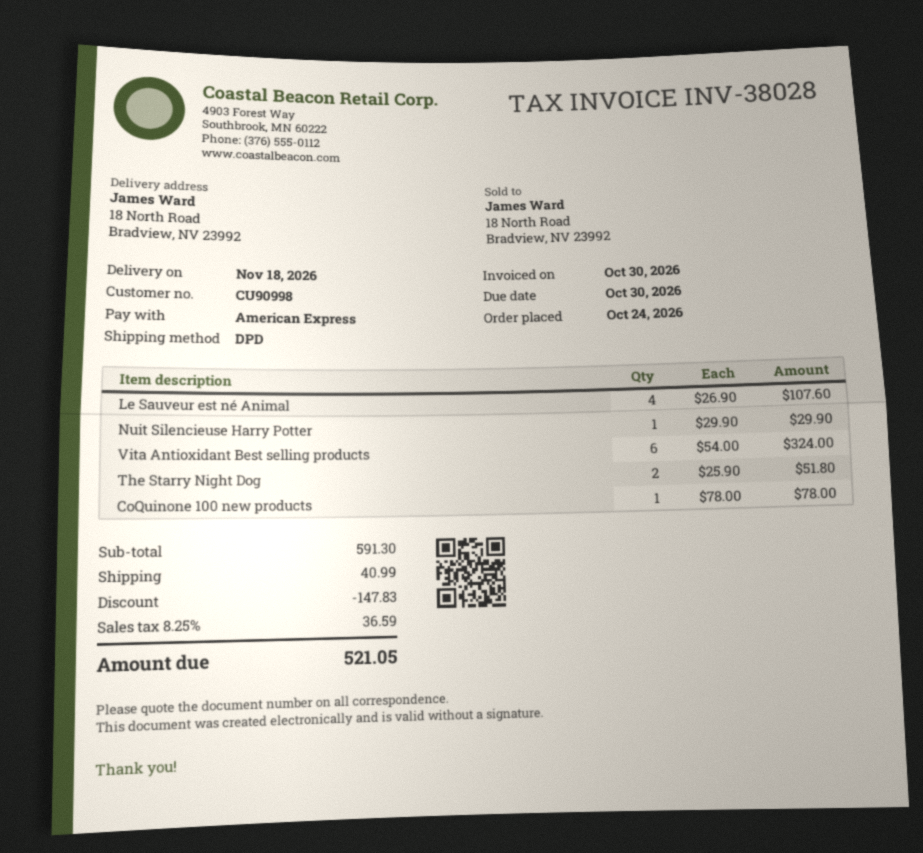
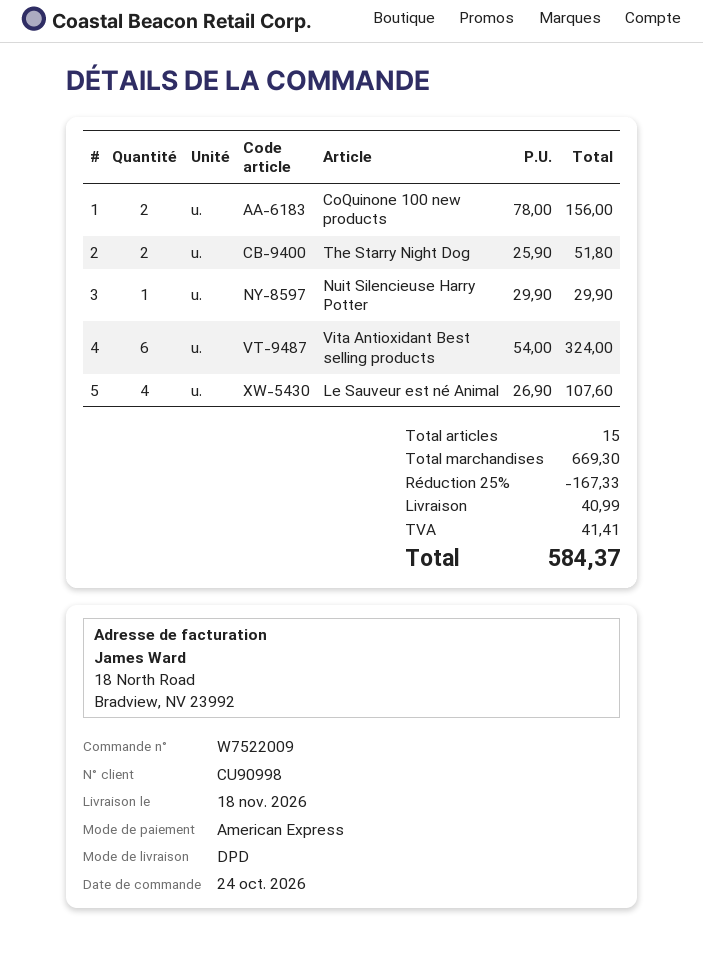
CoQuinone 100 new products: 1 x 78.00 = 78.00 -> 2 x 78.00 = 156.00
subtotal: 591.30 -> 669.30
discount: 147.83 -> 167.33
tax: 36.59 -> 41.41
total: 521.05 -> 584.37

